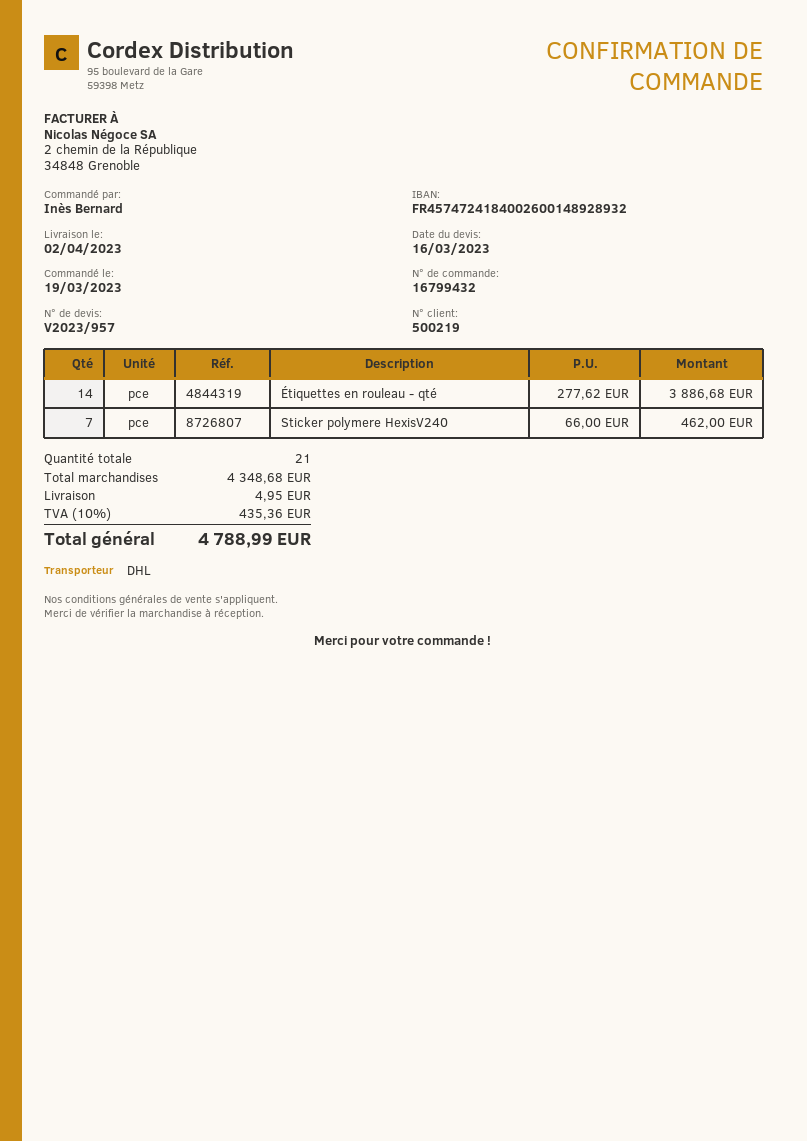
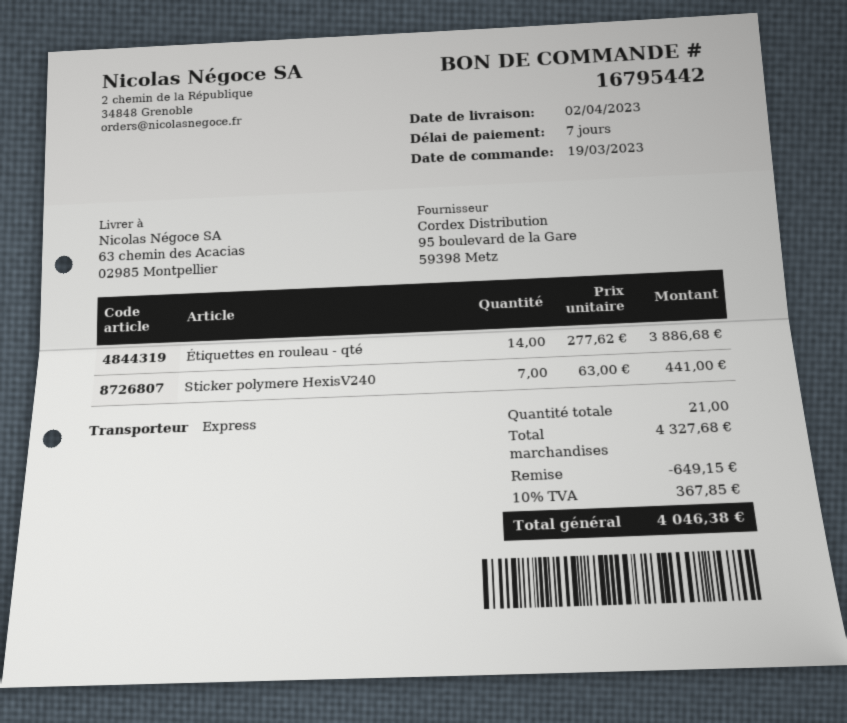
order number: 16799432 -> 16795442
shipping method: DHL -> express
Sticker polymere HexisV240: 7 x 66.00 = 462.00 -> 7 x 63.00 = 441.00
subtotal: 4348.68 -> 4327.68
discount: none -> 649.15
shipping: 4.95 -> none
tax: 10% = 435.36 -> 10% = 367.85
total: 4788.99 -> 4046.38

